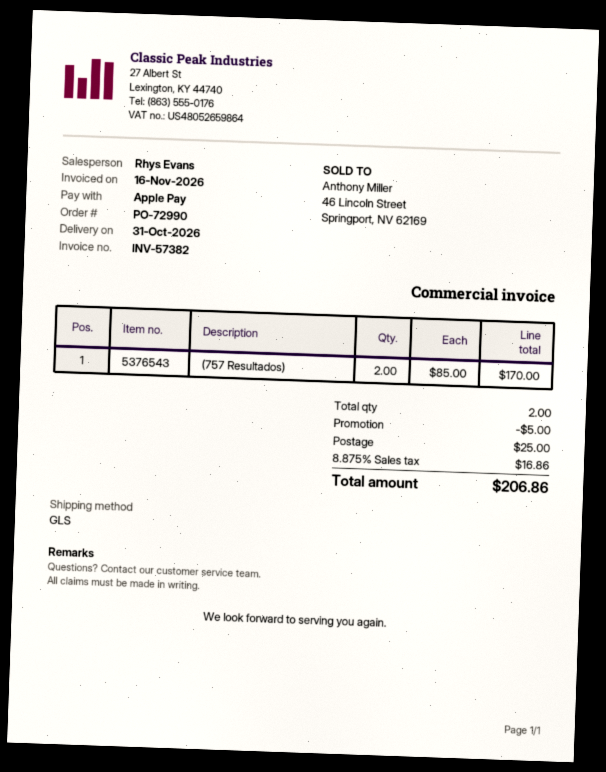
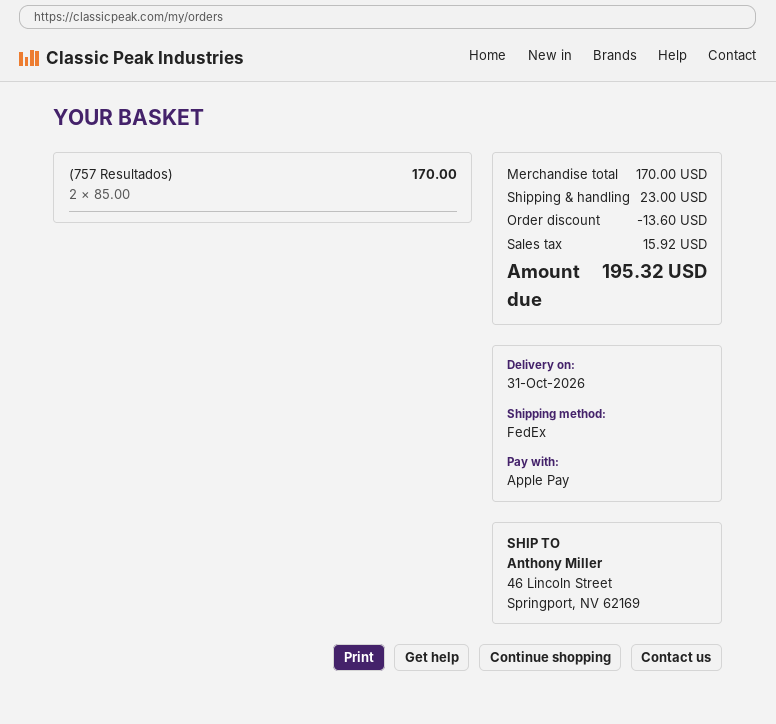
shipping method: GLS -> FedEx
discount: 5.00 -> 13.60
shipping: 25.00 -> 23.00
tax: 16.86 -> 15.92
total: 206.86 -> 195.32

